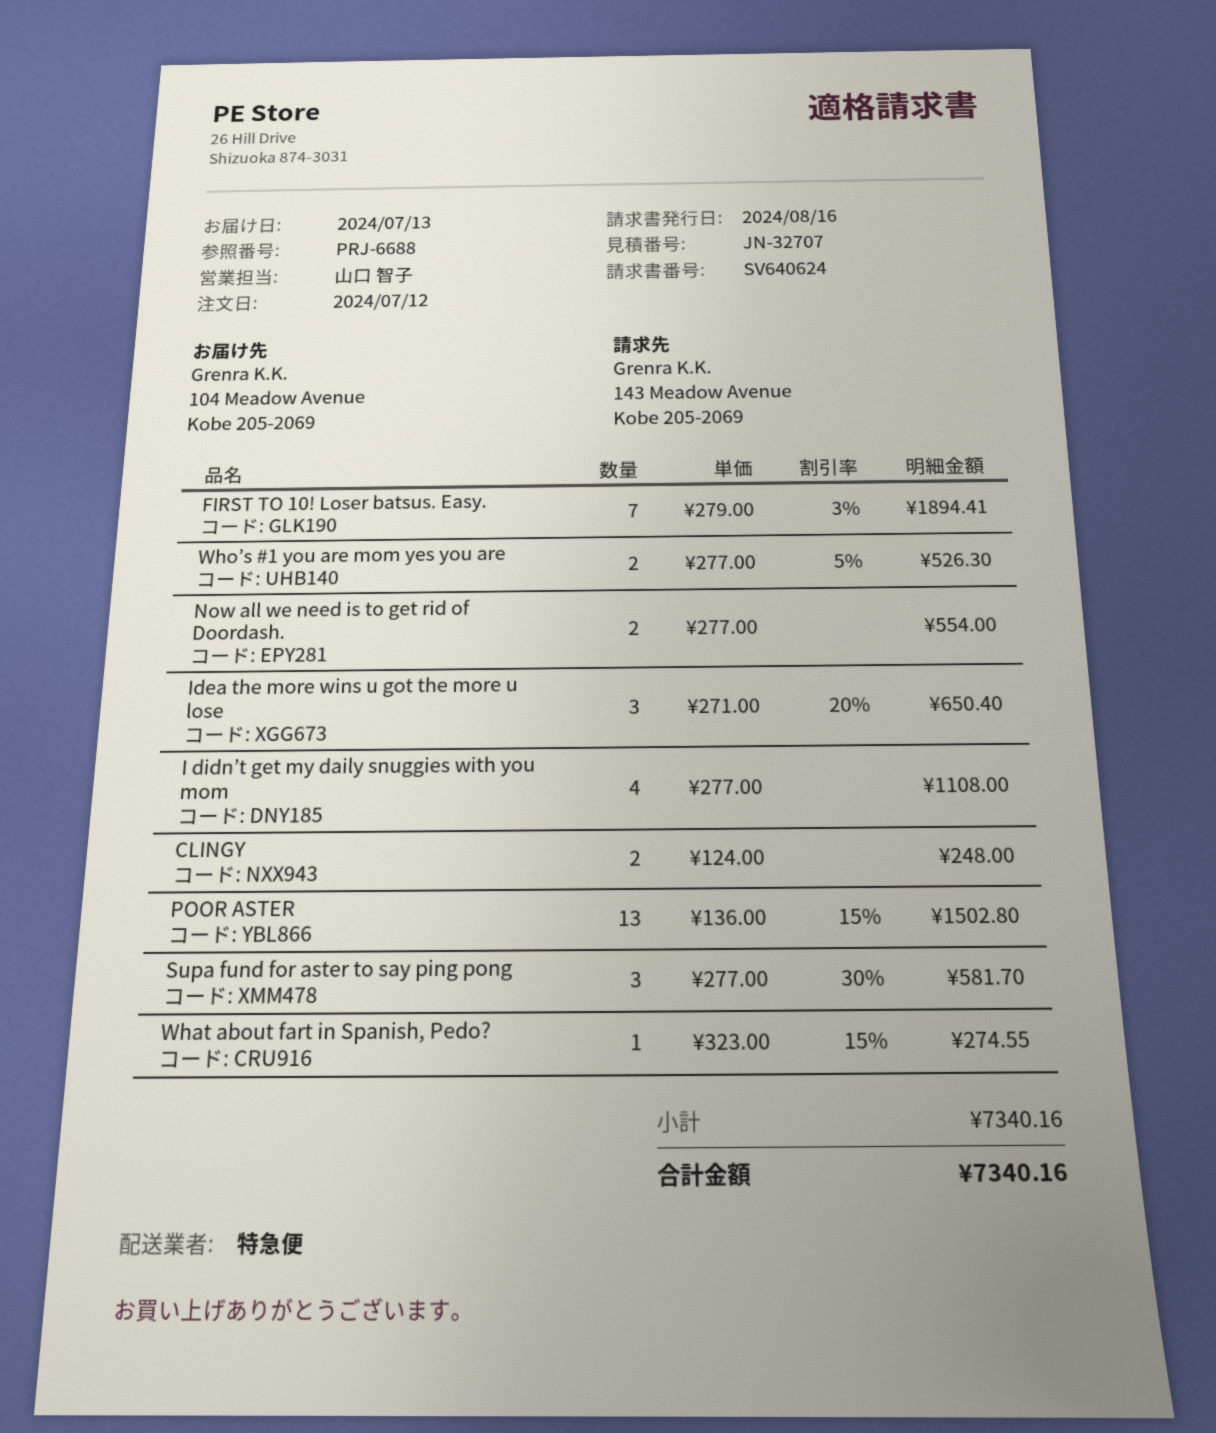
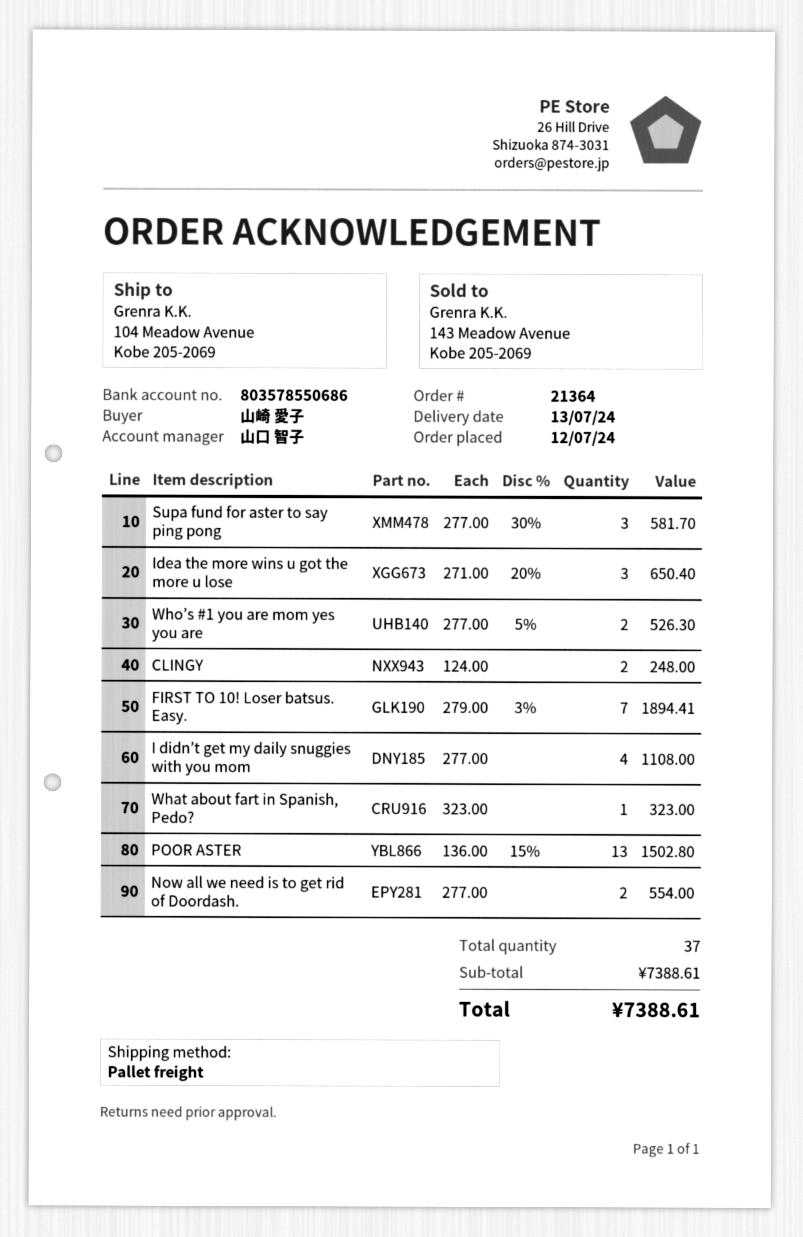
shipping method: express -> pallet freight
What about fart in Spanish, Pedo?: 1 x 323.00 - 15% = 274.55 -> 1 x 323.00 = 323.00
subtotal: 7340.16 -> 7388.61
total: 7340.16 -> 7388.61

